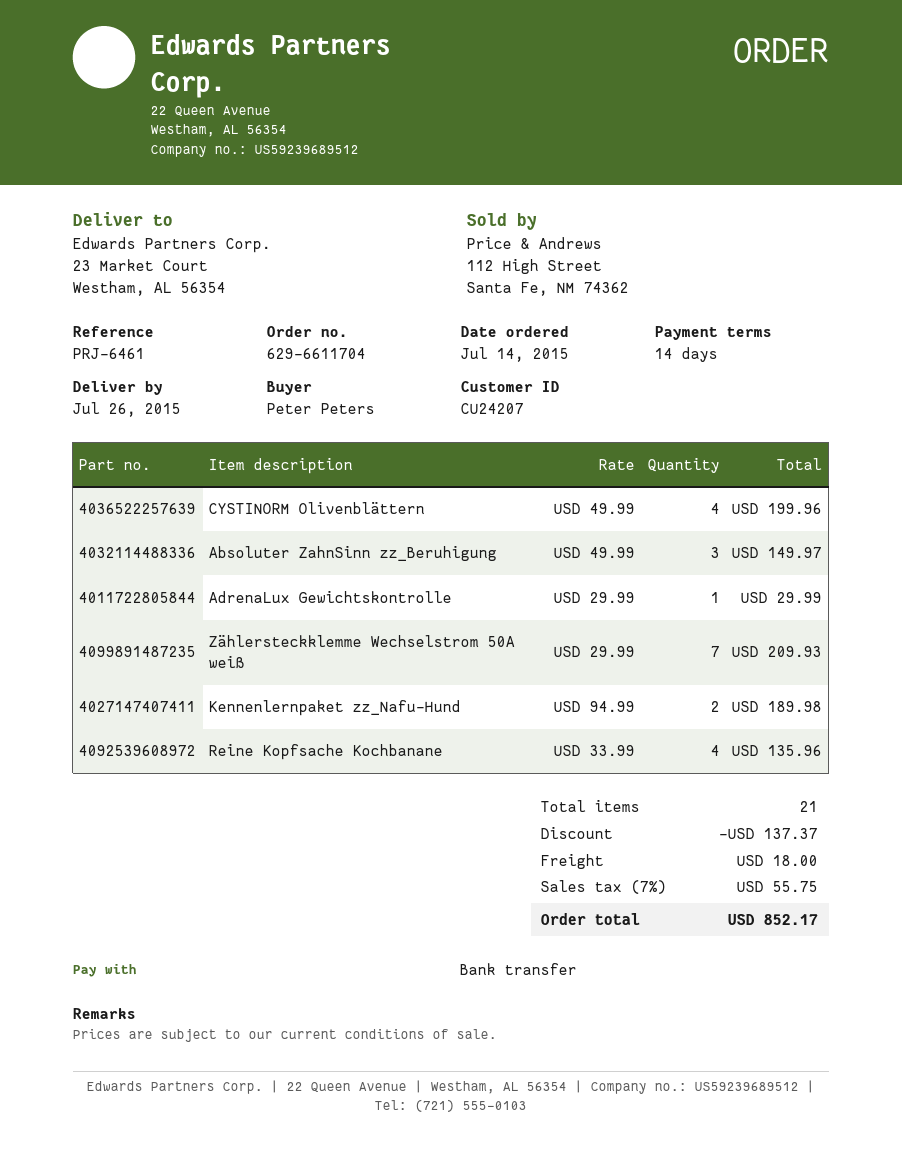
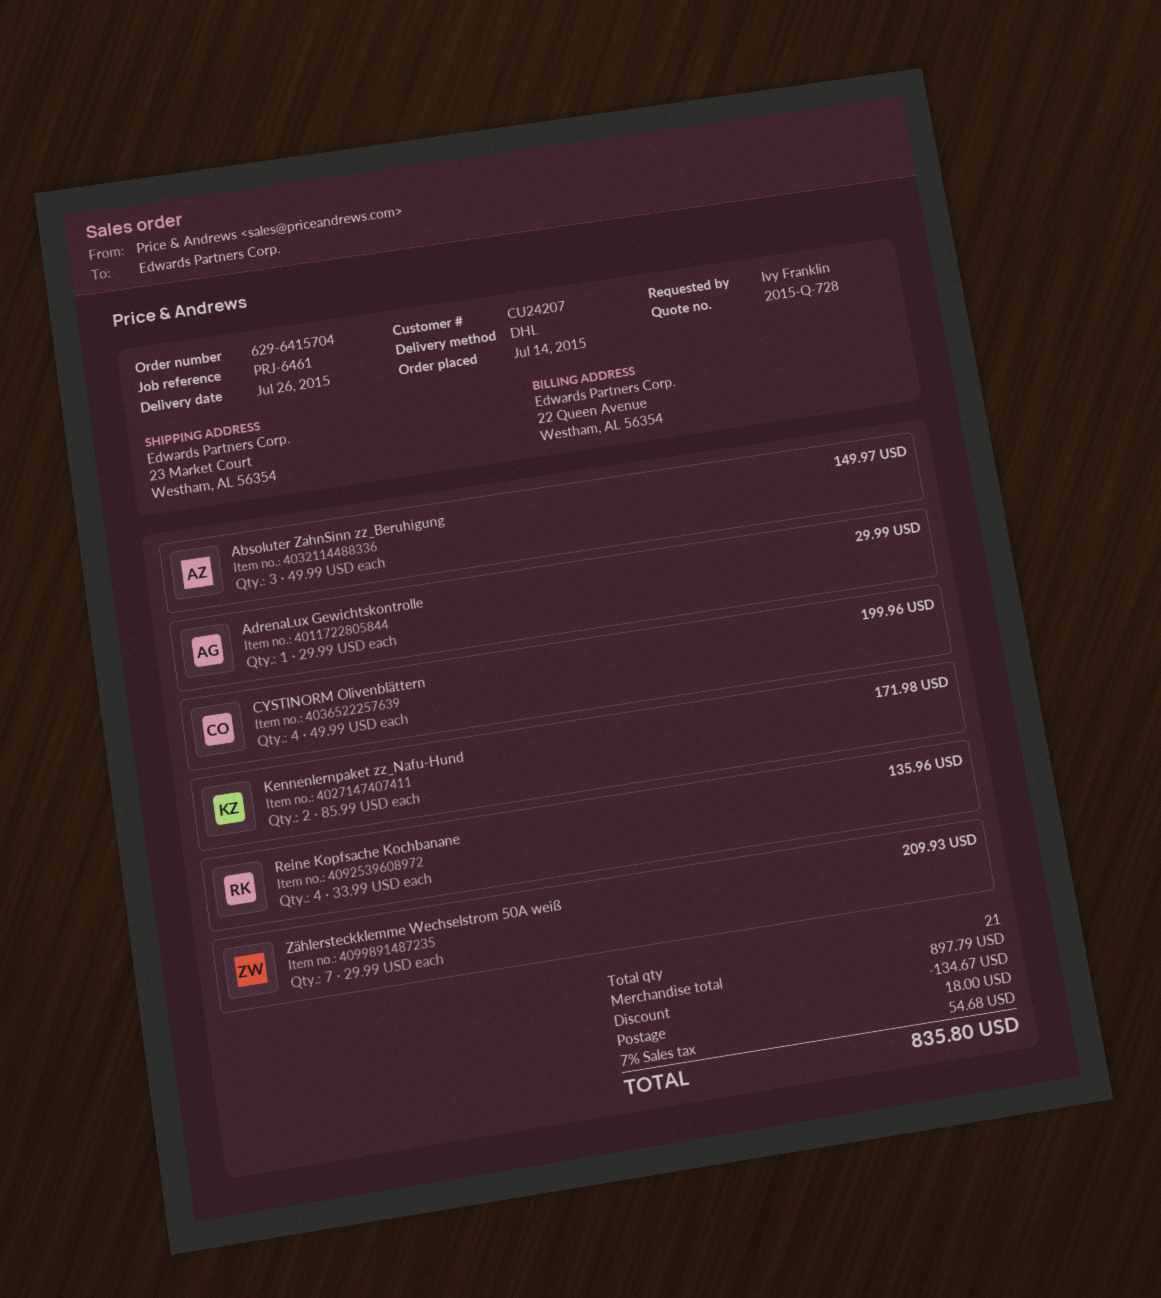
order number: 629-6611704 -> 629-6415704
ordered by: Peter Peters -> Ivy Franklin
Kennenlernpaket zz_Nafu-Hund: 2 x 94.99 = 189.98 -> 2 x 85.99 = 171.98
discount: 137.37 -> 134.67
tax: 7% = 55.75 -> 7% = 54.68
total: 852.17 -> 835.80

